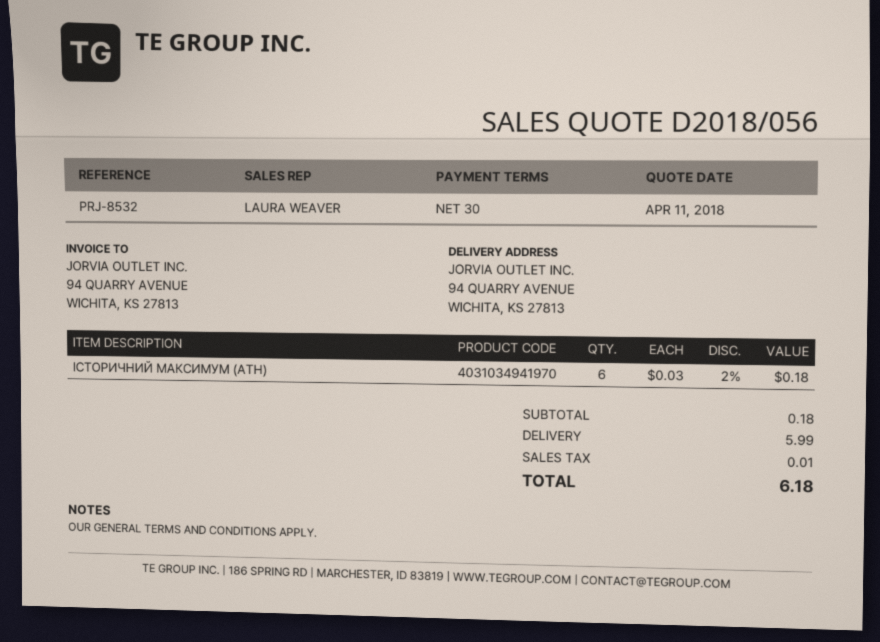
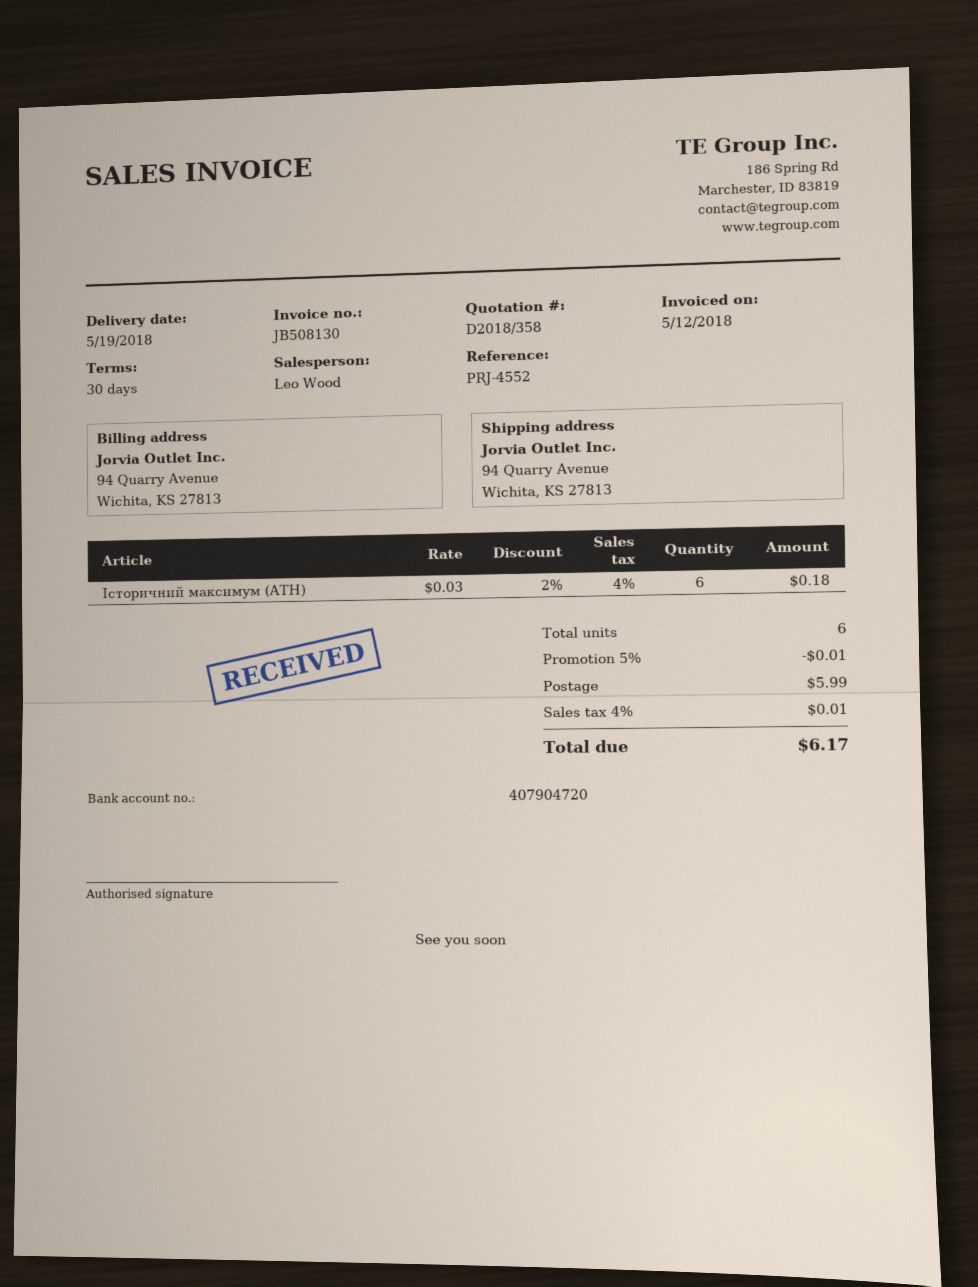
quote number: D2018/056 -> D2018/358
reference: PRJ-8532 -> PRJ-4552
sales rep: LAURA WEAVER -> Leo Wood
discount: none -> 5% = 0.01
total: 6.18 -> 6.17

